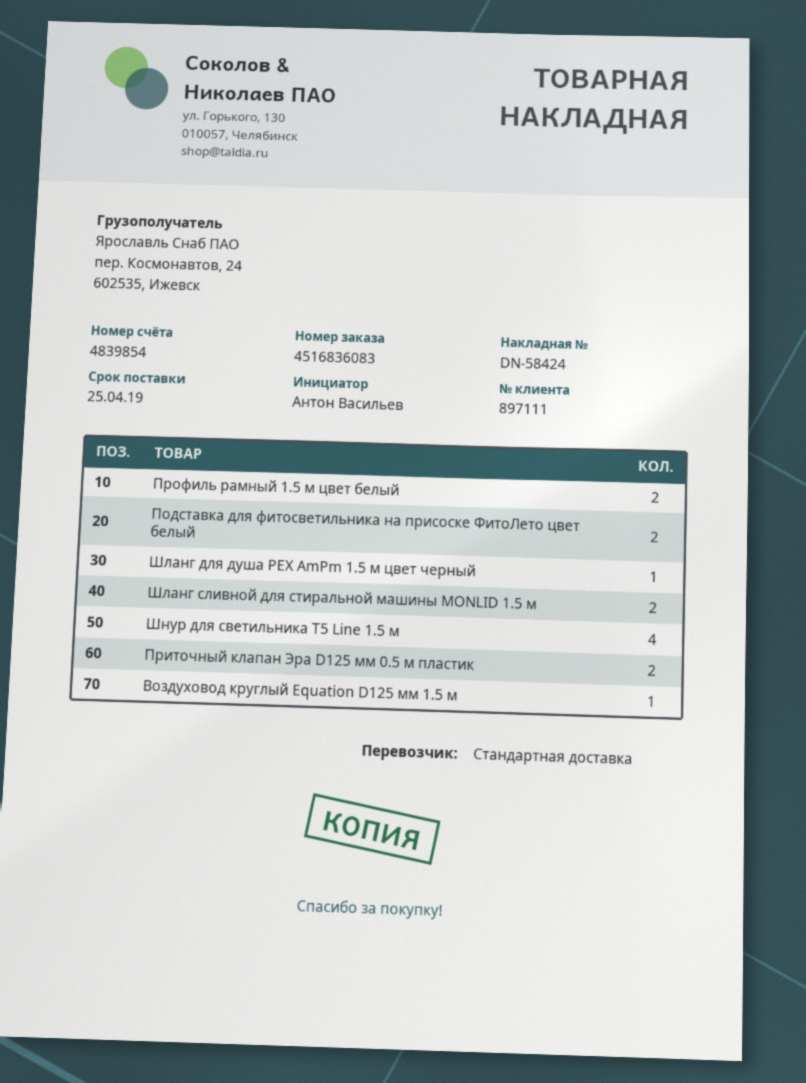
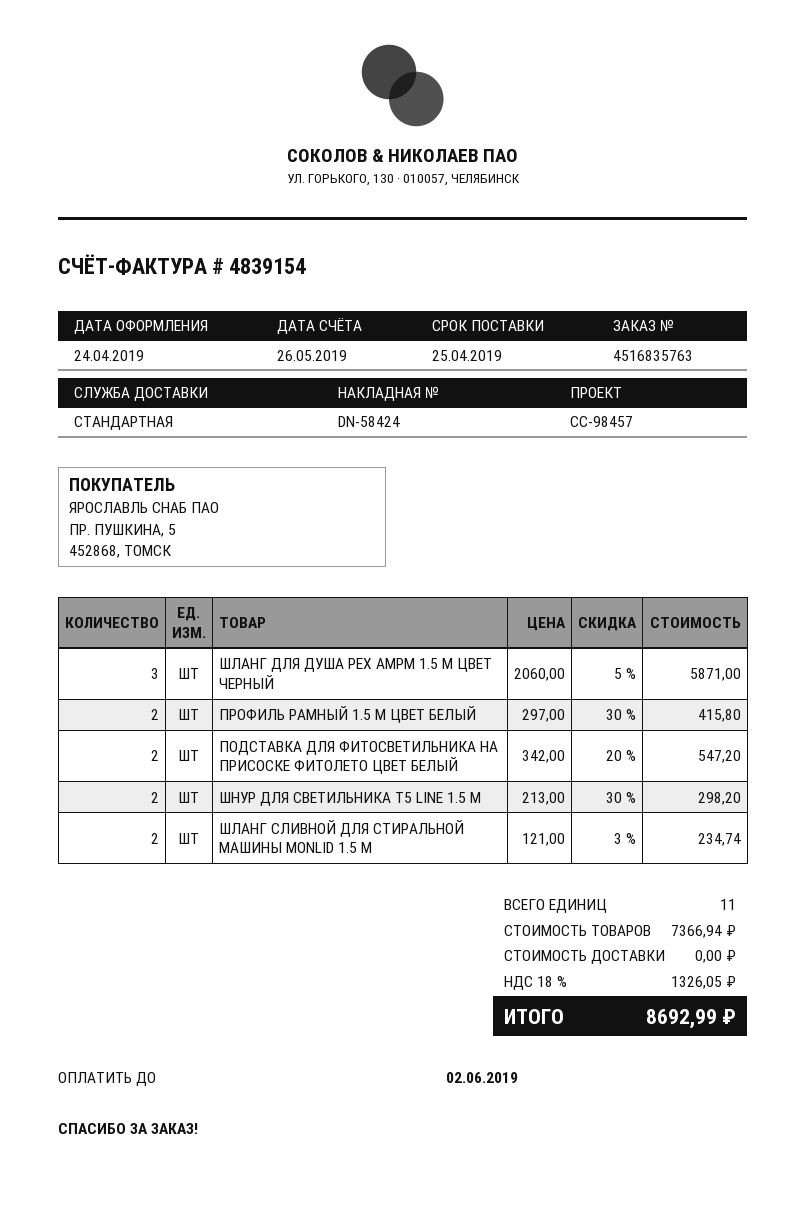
order number: 4516836083 -> 4516835763
invoice number: 4839854 -> 4839154
Шланг для душа PEX AmPm 1.5 м цвет черный: 1 -> 3
Шнур для светильника T5 Line 1.5 м: 4 -> 2
Приточный клапан Эра D125 мм 0.5 м пластик: 2 -> none
Воздуховод круглый Equation D125 мм 1.5 м: 1 -> none

